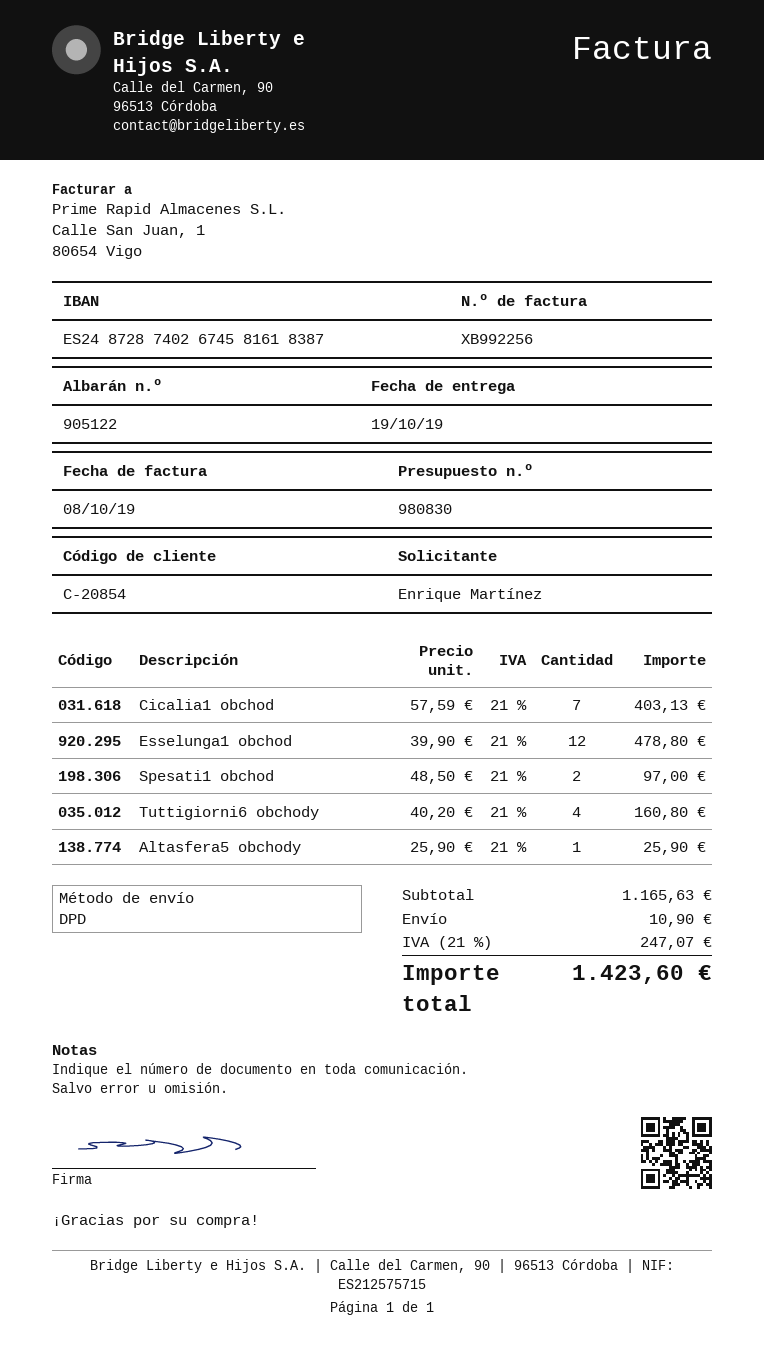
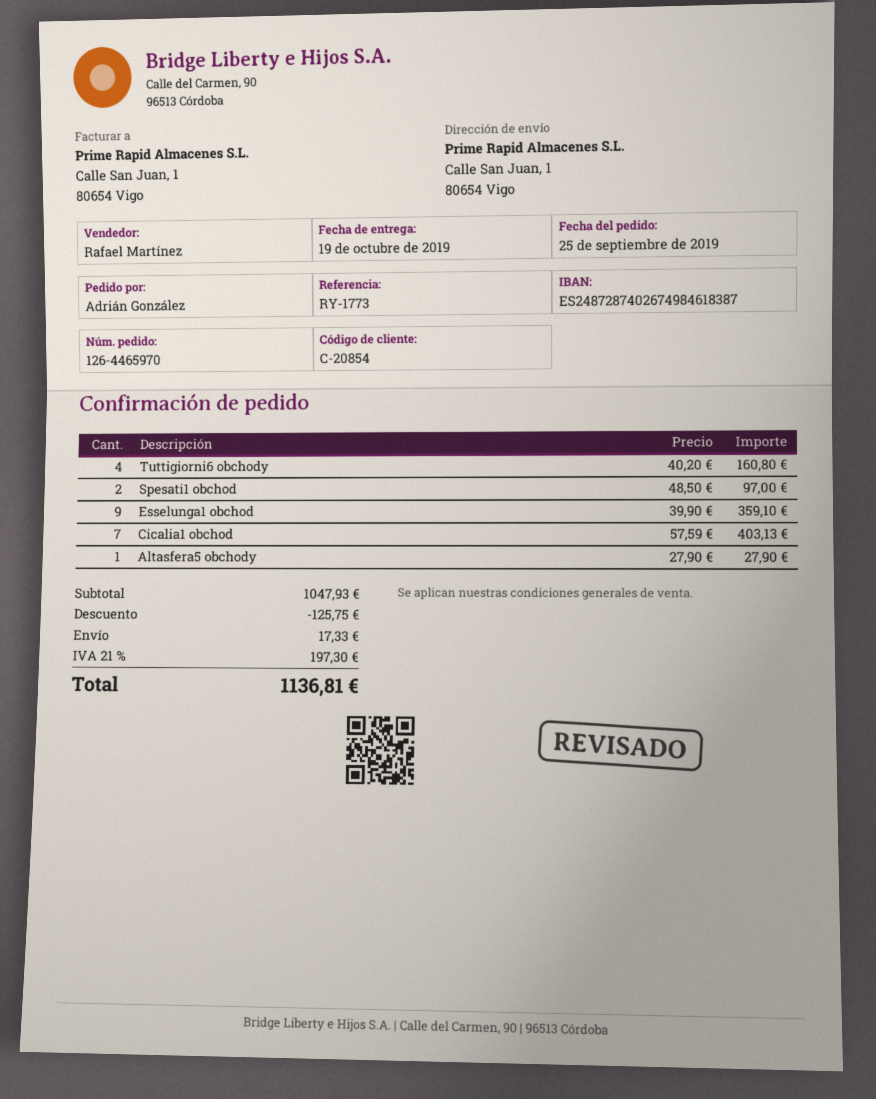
ordered by: Enrique Martínez -> Adrián González
bank account: ES2487287402674581618387 -> ES2487287402674984618387
Esselunga1 obchod: 12 x 39.90 = 478.80 -> 9 x 39.90 = 359.10
Altasfera5 obchody: 1 x 25.90 = 25.90 -> 1 x 27.90 = 27.90
subtotal: 1165.63 -> 1047.93
discount: none -> 125.75
shipping: 10.90 -> 17.33
tax: 21% = 247.07 -> 21% = 197.30
total: 1423.60 -> 1136.81

